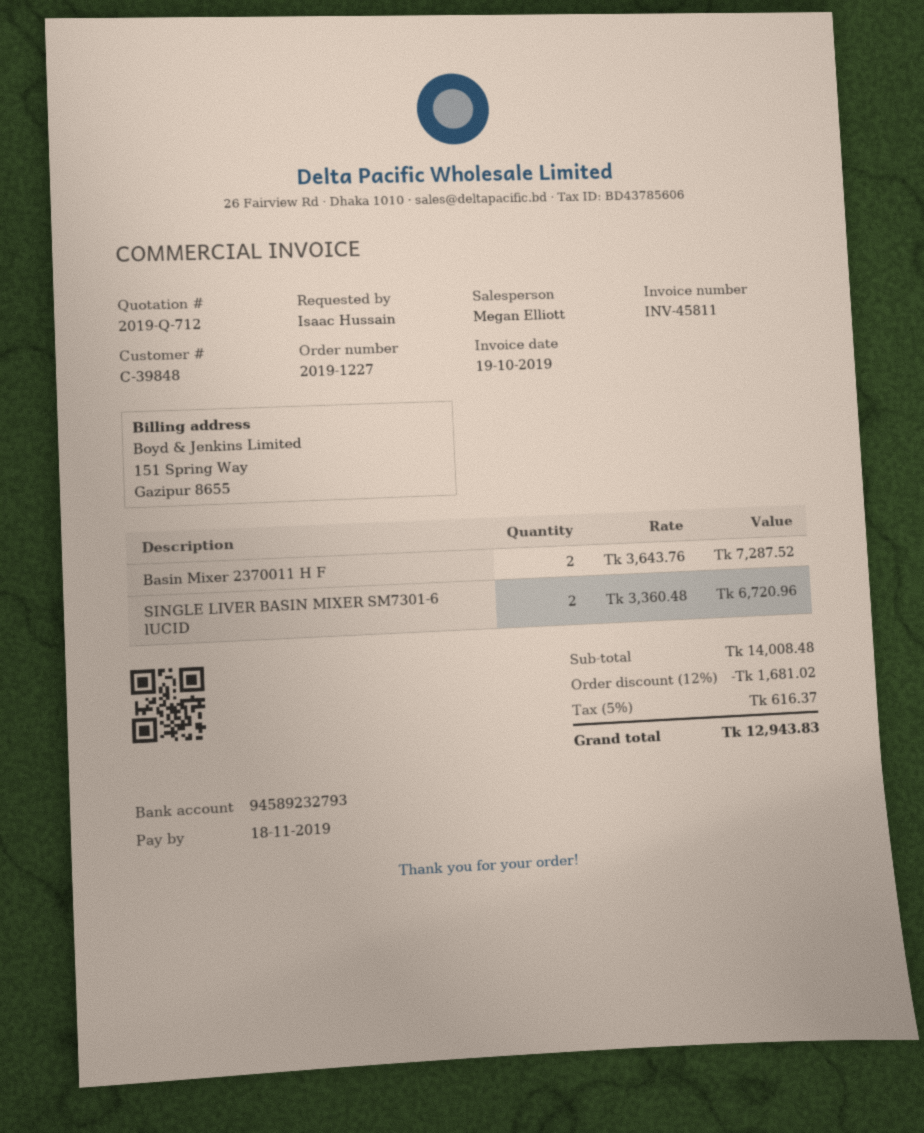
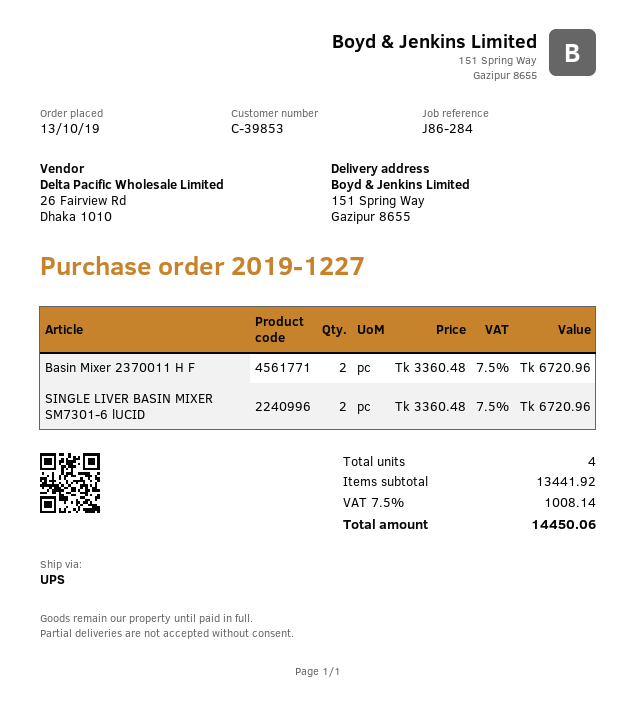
customer number: C-39848 -> C-39853
Basin Mixer 2370011 H F: 2 x 3643.76 = 7287.52 -> 2 x 3360.48 = 6720.96
subtotal: 14008.48 -> 13441.92
discount: 12% = 1681.02 -> none
tax: 5% = 616.37 -> 7.5% = 1008.14
total: 12943.83 -> 14450.06

